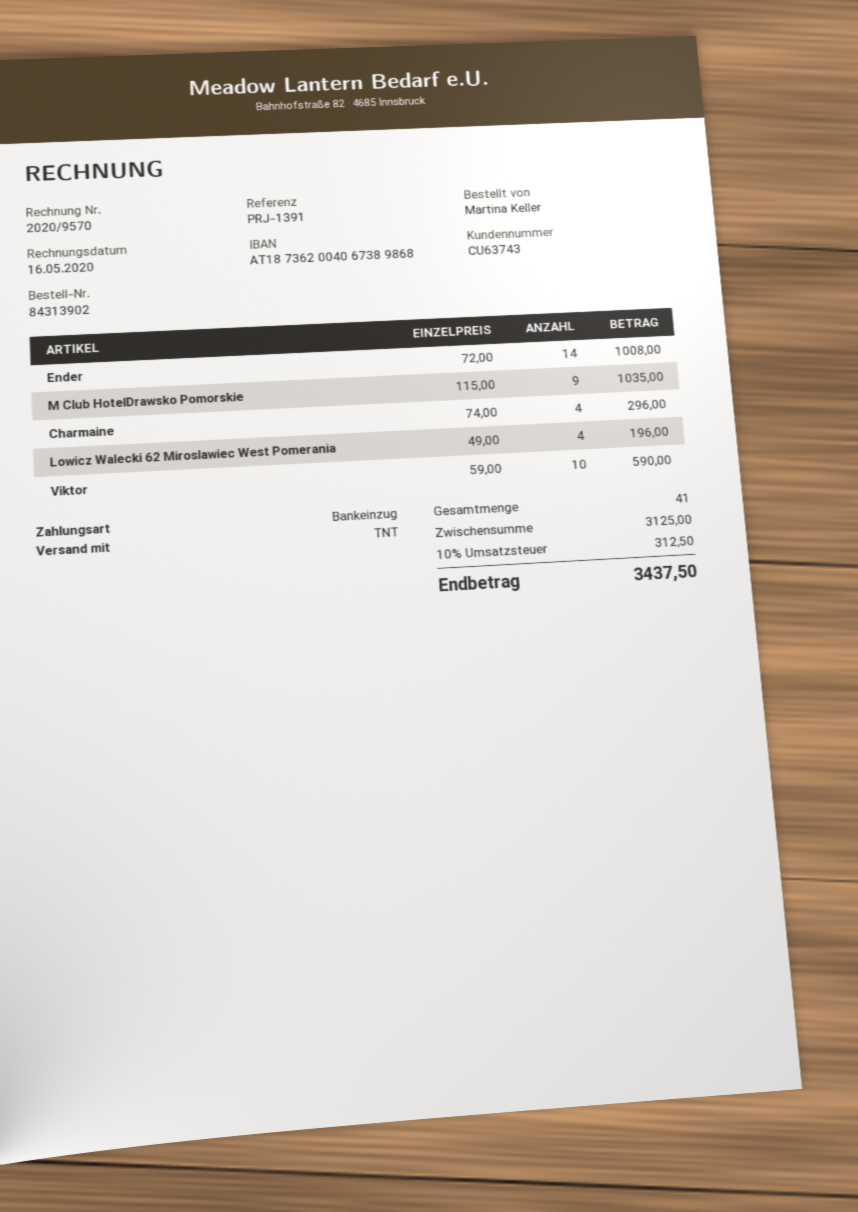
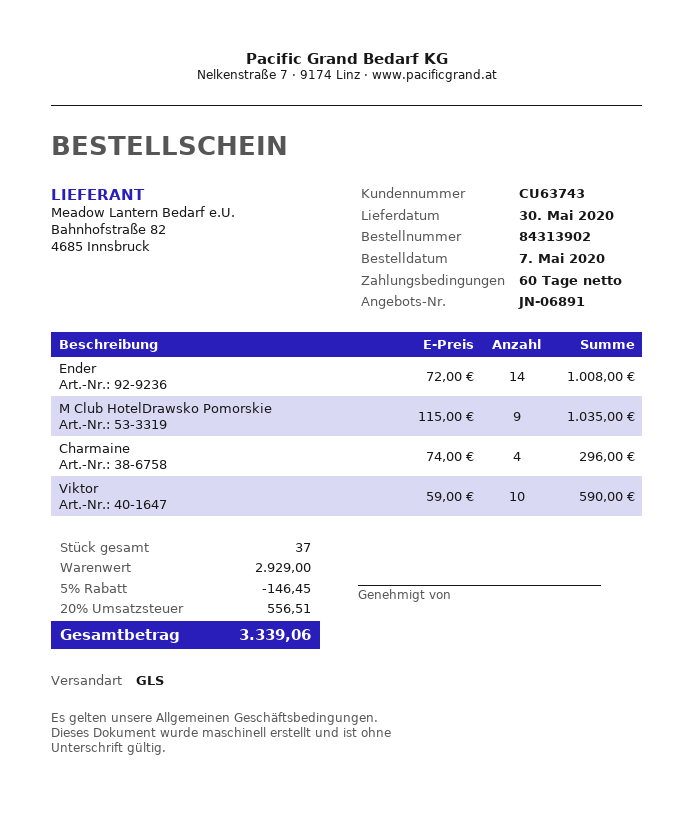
shipping method: TNT -> GLS
Lowicz Walecki 62 Miroslawiec West Pomerania: 4 x 49.00 = 196.00 -> none
total quantity: 41 -> 37
subtotal: 3125.00 -> 2929.00
discount: none -> 5% = 146.45
tax: 10% = 312.50 -> 20% = 556.51
total: 3437.50 -> 3339.06

